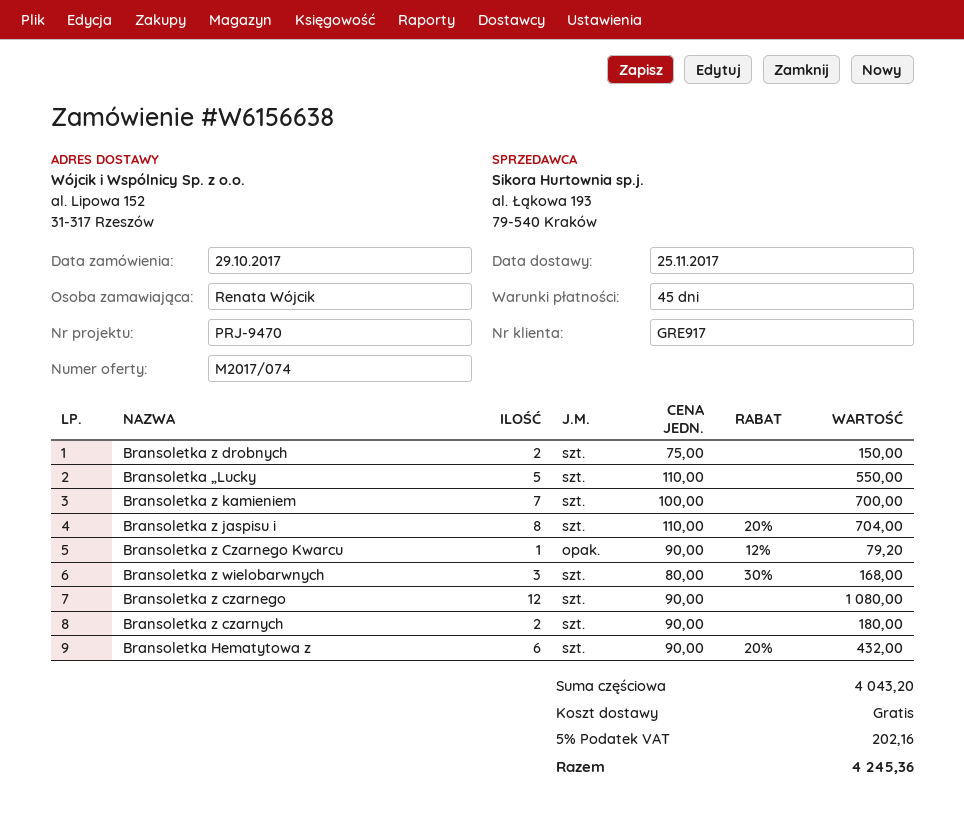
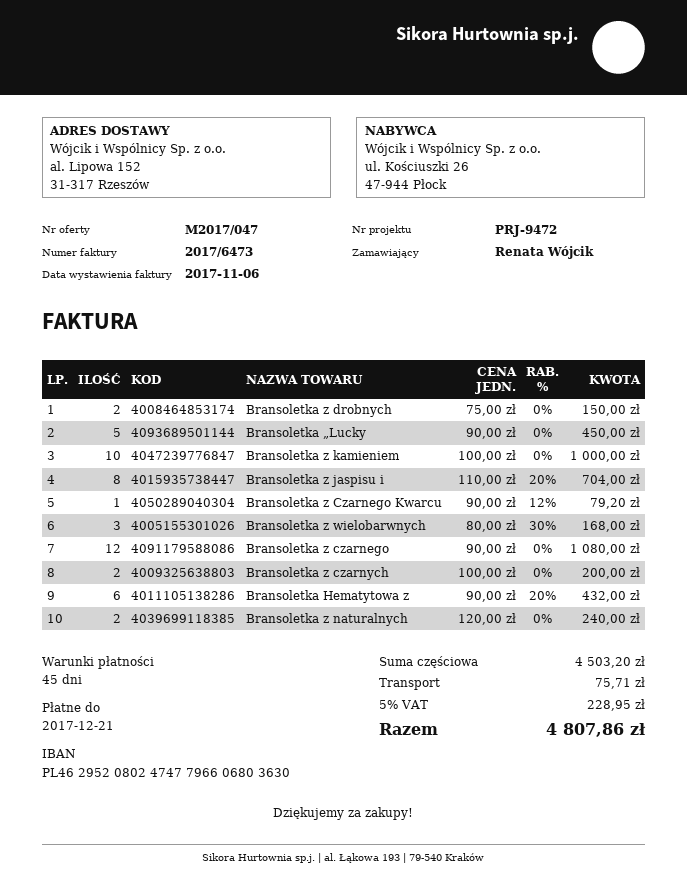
quote number: M2017/074 -> M2017/047
reference: PRJ-9470 -> PRJ-9472
Bransoletka „Lucky: 5 x 110.00 = 550.00 -> 5 x 90.00 = 450.00
Bransoletka z kamieniem: 7 x 100.00 = 700.00 -> 10 x 100.00 = 1000.00
Bransoletka z czarnych: 2 x 90.00 = 180.00 -> 2 x 100.00 = 200.00
Bransoletka z naturalnych: none -> 2 x 120.00 = 240.00
subtotal: 4043.20 -> 4503.20
shipping: 0.00 -> 75.71
tax: 5% = 202.16 -> 5% = 228.95
total: 4245.36 -> 4807.86

